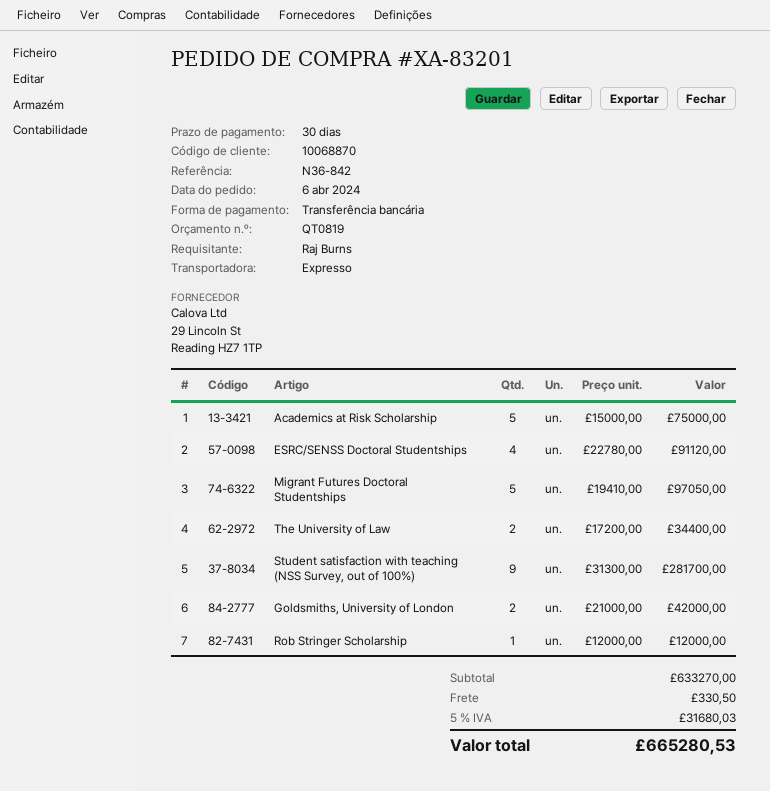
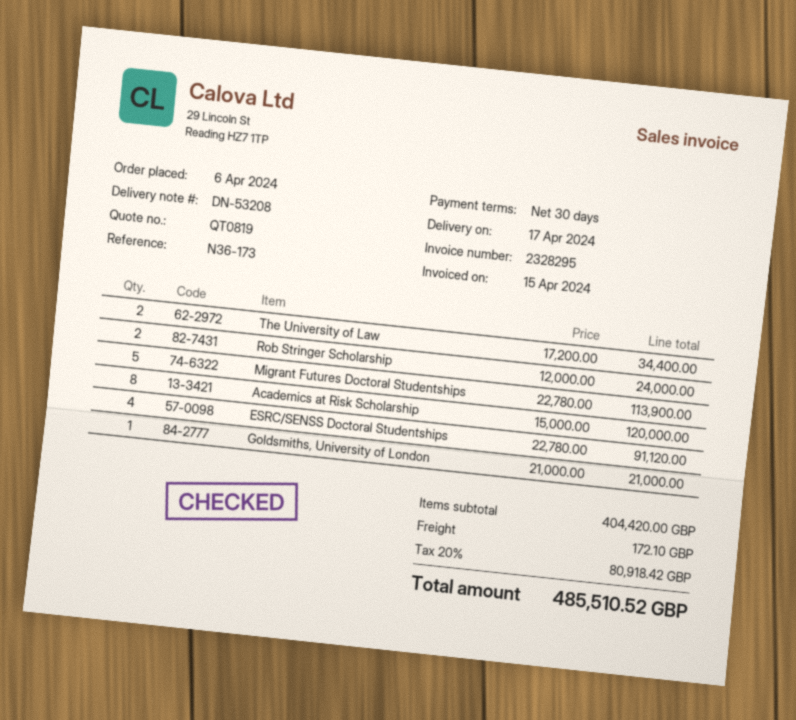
reference: N36-842 -> N36-173
Academics at Risk Scholarship: 5 x 15000.00 = 75000.00 -> 8 x 15000.00 = 120000.00
Migrant Futures Doctoral Studentships: 5 x 19410.00 = 97050.00 -> 5 x 22780.00 = 113900.00
Student satisfaction with teaching (NSS Survey, out of 100%): 9 x 31300.00 = 281700.00 -> none
Goldsmiths, University of London: 2 x 21000.00 = 42000.00 -> 1 x 21000.00 = 21000.00
Rob Stringer Scholarship: 1 x 12000.00 = 12000.00 -> 2 x 12000.00 = 24000.00
subtotal: 633270.00 -> 404420.00
shipping: 330.50 -> 172.10
tax: 5% = 31680.03 -> 20% = 80918.42
total: 665280.53 -> 485510.52

